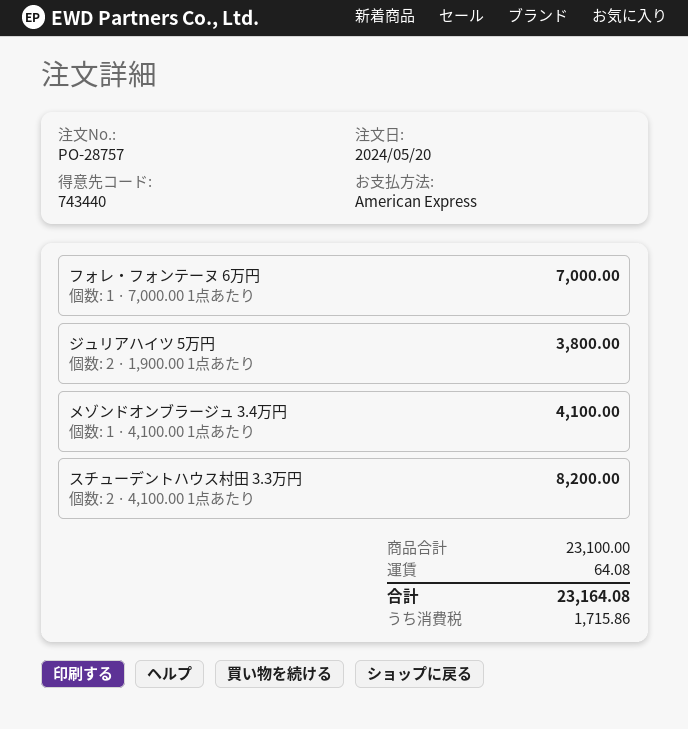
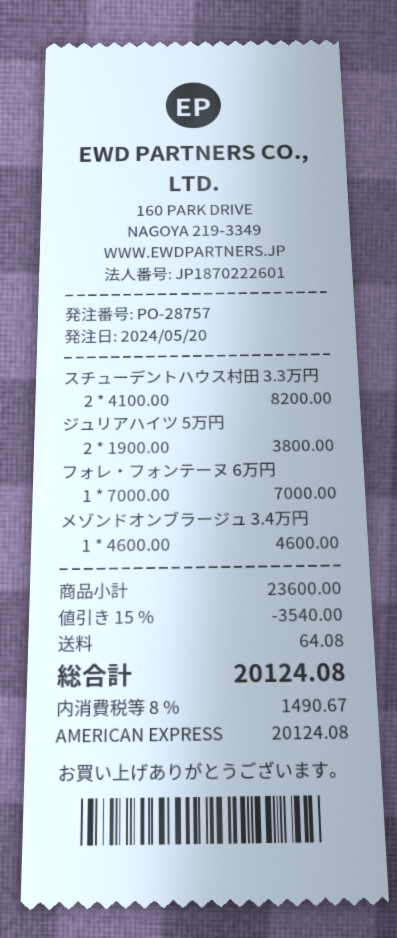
メゾンドオンブラージュ 3.4万円: 1 x 4100.00 = 4100.00 -> 1 x 4600.00 = 4600.00
subtotal: 23100.00 -> 23600.00
discount: none -> 15% = 3540.00
tax: 1715.86 -> 1490.67
total: 23164.08 -> 20124.08

